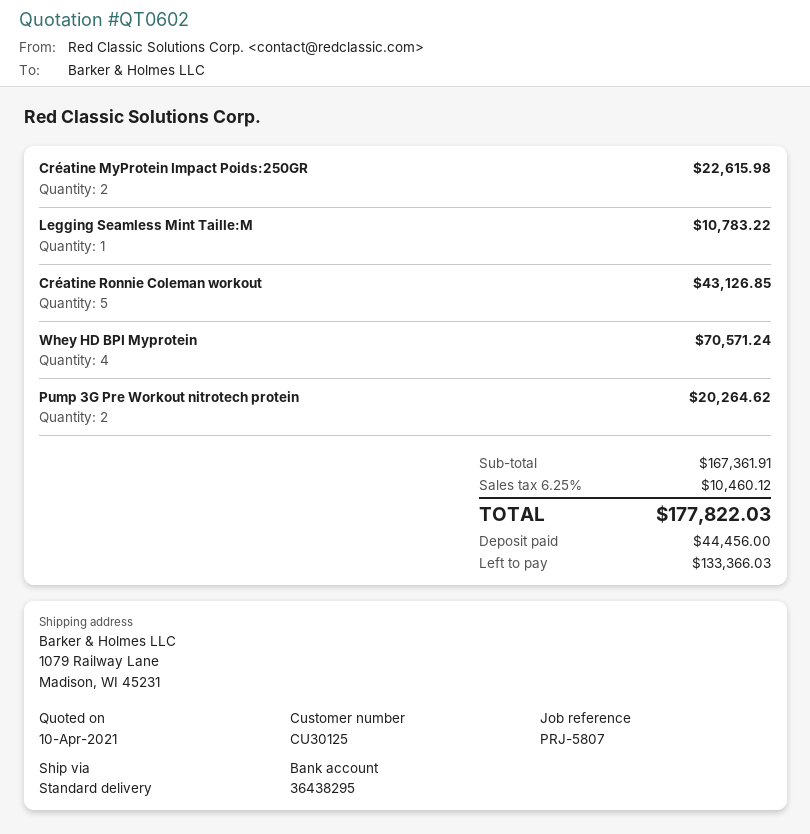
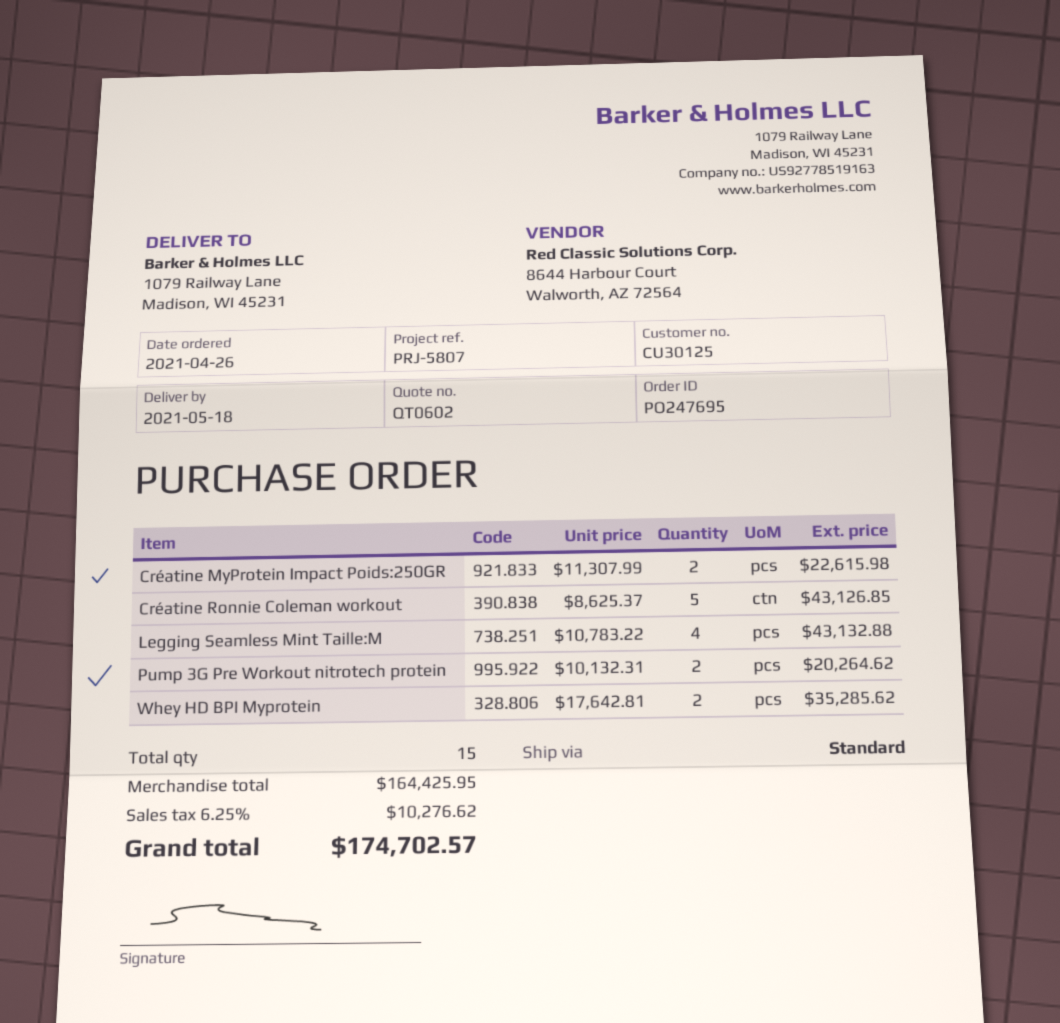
Legging Seamless Mint Taille:M: 1 for 10783.22 -> 4 for 43132.88
Whey HD BPI Myprotein: 4 for 70571.24 -> 2 for 35285.62
subtotal: 167361.91 -> 164425.95
tax: 6.25% = 10460.12 -> 6.25% = 10276.62
total: 177822.03 -> 174702.57

